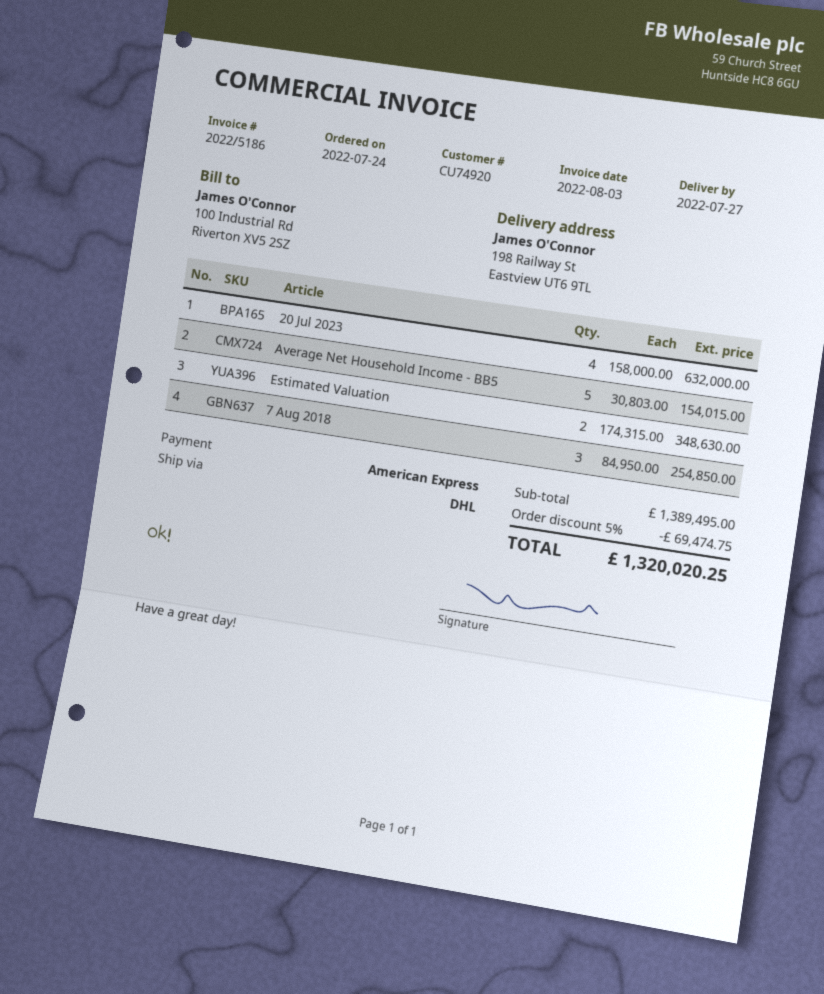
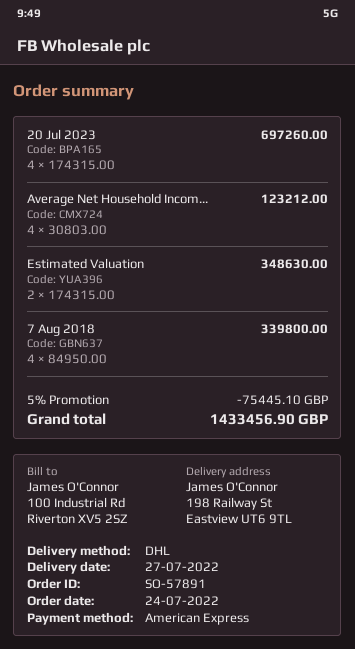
20 Jul 2023: 4 x 158000.00 = 632000.00 -> 4 x 174315.00 = 697260.00
Average Net Household Income - BB5: 5 x 30803.00 = 154015.00 -> 4 x 30803.00 = 123212.00
7 Aug 2018: 3 x 84950.00 = 254850.00 -> 4 x 84950.00 = 339800.00
discount: 5% = 69474.75 -> 5% = 75445.10
total: 1320020.25 -> 1433456.90

